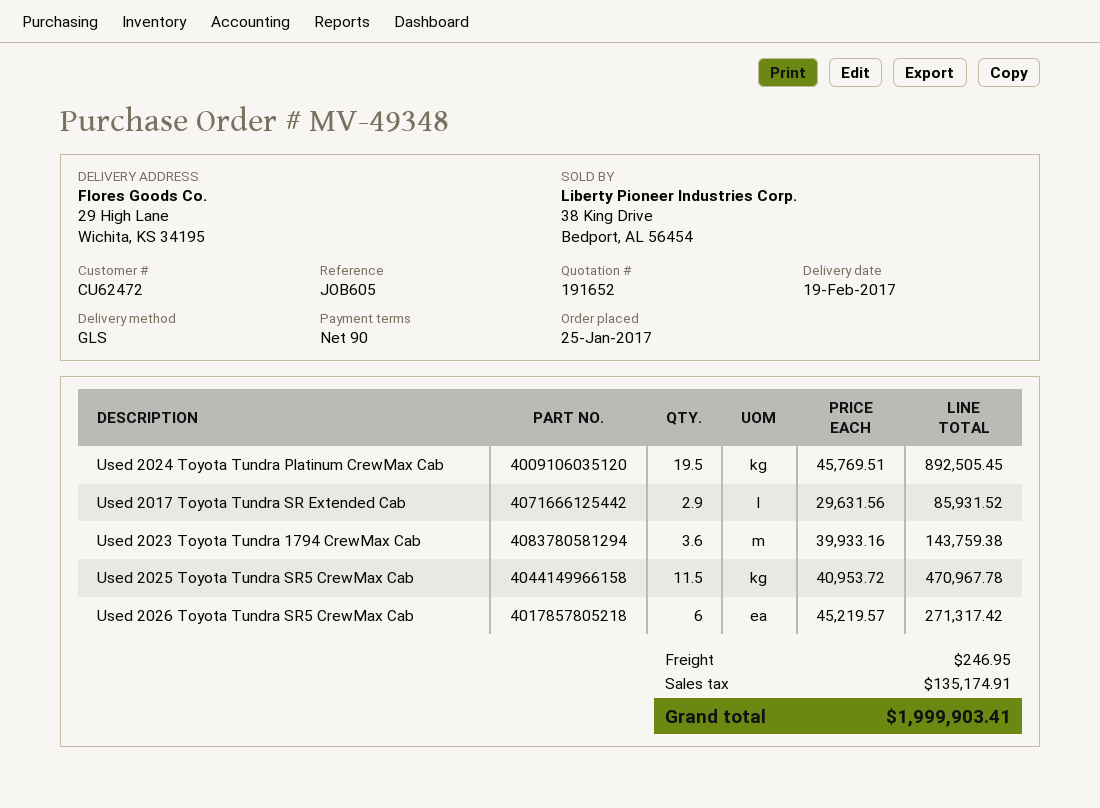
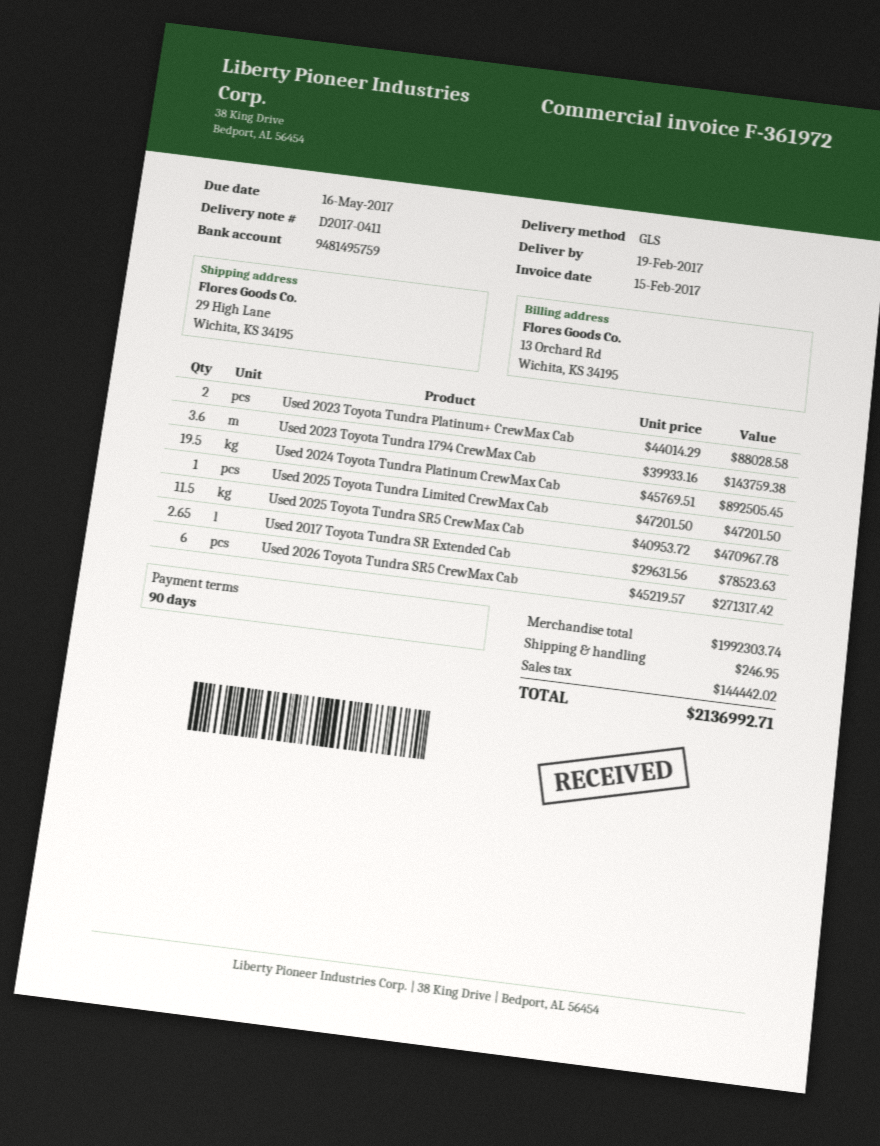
Used 2017 Toyota Tundra SR Extended Cab: 2.9 x 29631.56 = 85931.52 -> 2.65 x 29631.56 = 78523.63
Used 2023 Toyota Tundra Platinum+ CrewMax Cab: none -> 2 x 44014.29 = 88028.58
Used 2025 Toyota Tundra Limited CrewMax Cab: none -> 1 x 47201.50 = 47201.50
tax: 135174.91 -> 144442.02
total: 1999903.41 -> 2136992.71

